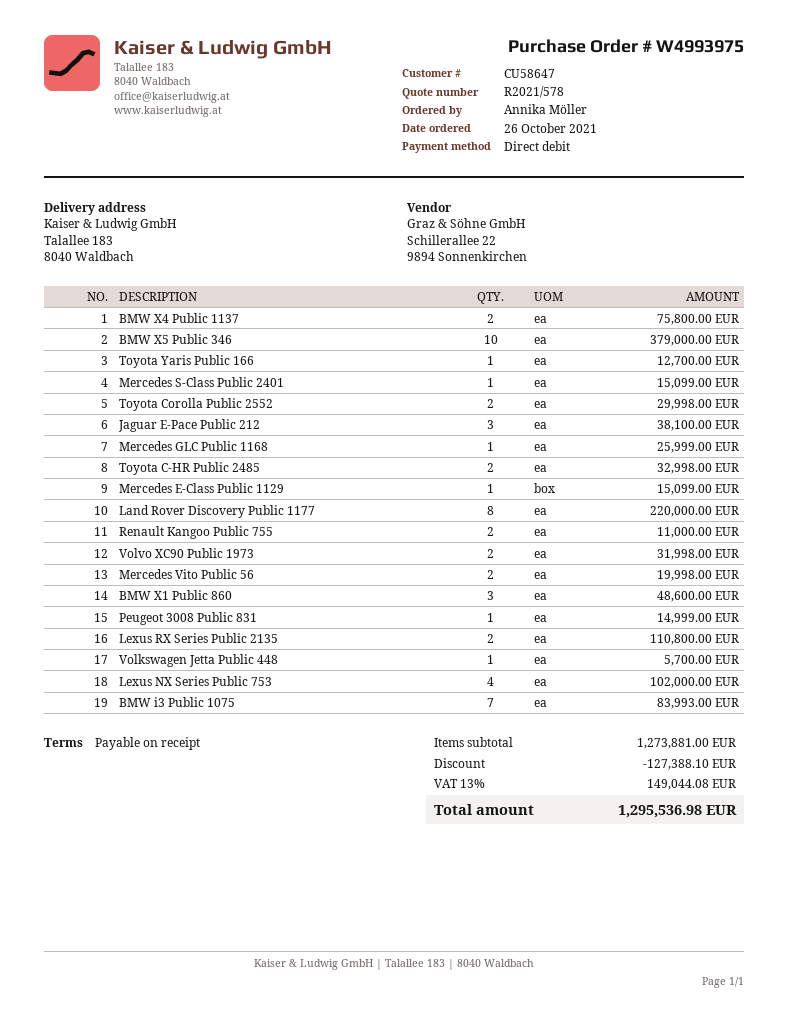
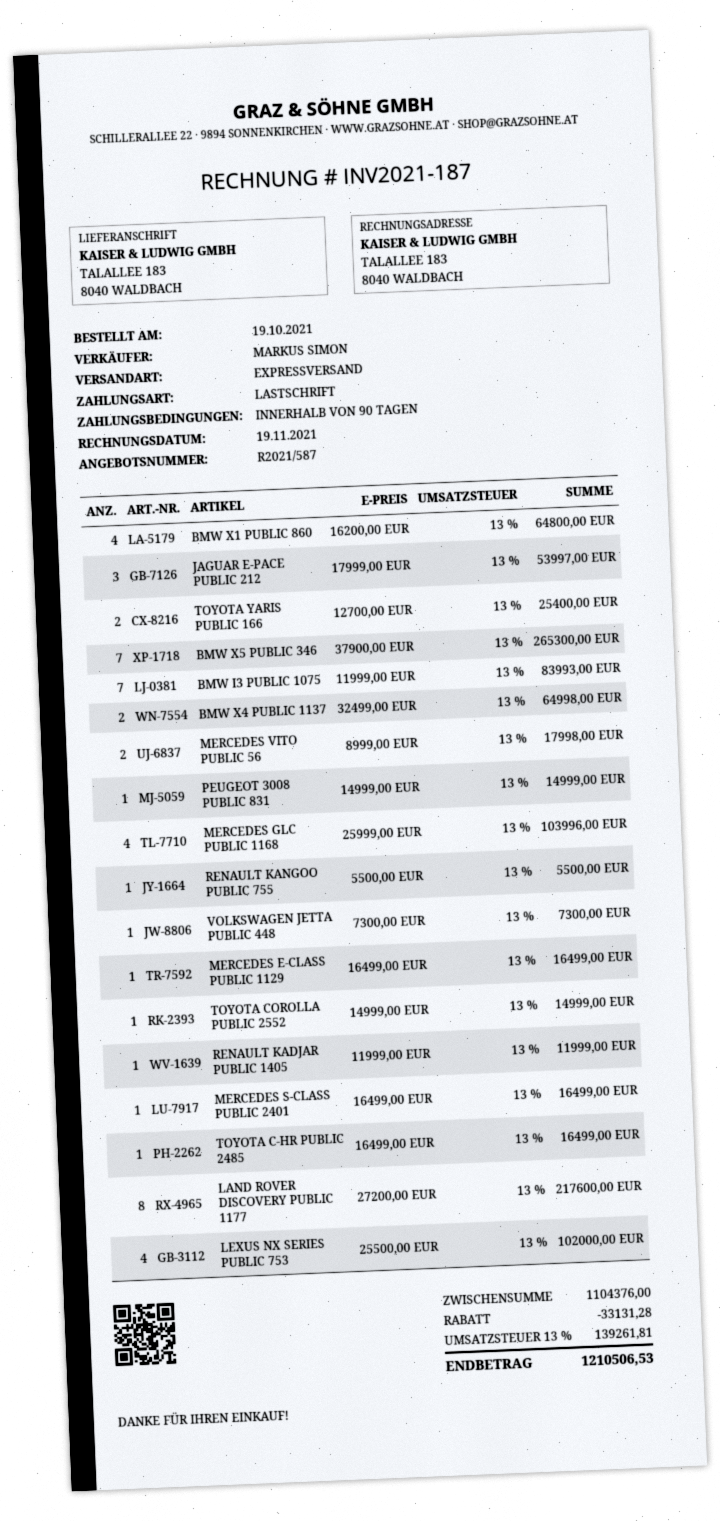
quote number: R2021/578 -> R2021/587
order date: 2021-10-26 -> 2021-10-19
payment terms: on receipt -> 90 days
BMW X4 Public 1137: 2 for 75800.00 -> 2 for 64998.00
BMW X5 Public 346: 10 for 379000.00 -> 7 for 265300.00
Toyota Yaris Public 166: 1 for 12700.00 -> 2 for 25400.00
Mercedes S-Class Public 2401: 1 for 15099.00 -> 1 for 16499.00
Toyota Corolla Public 2552: 2 for 29998.00 -> 1 for 14999.00
Jaguar E-Pace Public 212: 3 for 38100.00 -> 3 for 53997.00
Mercedes GLC Public 1168: 1 for 25999.00 -> 4 for 103996.00
Toyota C-HR Public 2485: 2 for 32998.00 -> 1 for 16499.00
Mercedes E-Class Public 1129: 1 for 15099.00 -> 1 for 16499.00
Land Rover Discovery Public 1177: 8 for 220000.00 -> 8 for 217600.00
Renault Kangoo Public 755: 2 for 11000.00 -> 1 for 5500.00
Volvo XC90 Public 1973: 2 for 31998.00 -> none
Mercedes Vito Public 56: 2 for 19998.00 -> 2 for 17998.00
BMW X1 Public 860: 3 for 48600.00 -> 4 for 64800.00
Lexus RX Series Public 2135: 2 for 110800.00 -> none
Volkswagen Jetta Public 448: 1 for 5700.00 -> 1 for 7300.00
RENAULT KADJAR PUBLIC 1405: none -> 1 for 11999.00
subtotal: 1273881.00 -> 1104376.00
discount: 127388.10 -> 33131.28
tax: 13% = 149044.08 -> 13% = 139261.81
total: 1295536.98 -> 1210506.53

